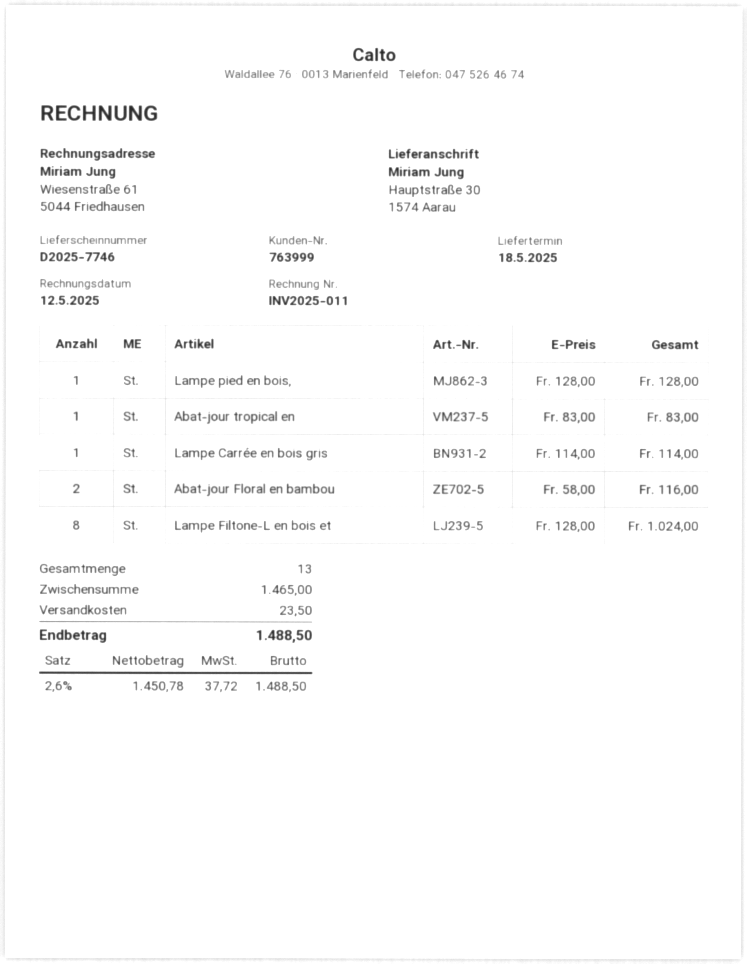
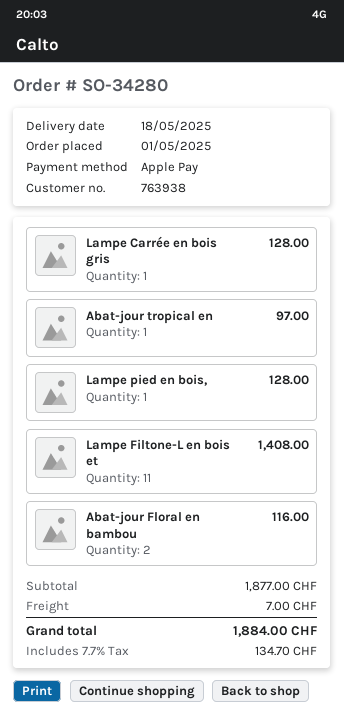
customer number: 763999 -> 763938
Abat-jour tropical en: 1 for 83.00 -> 1 for 97.00
Lampe Carrée en bois gris: 1 for 114.00 -> 1 for 128.00
Lampe Filtone-L en bois et: 8 for 1024.00 -> 11 for 1408.00
subtotal: 1465.00 -> 1877.00
shipping: 23.50 -> 7.00
tax: 2.6% = 37.72 -> 7.7% = 134.70
total: 1488.50 -> 1884.00

